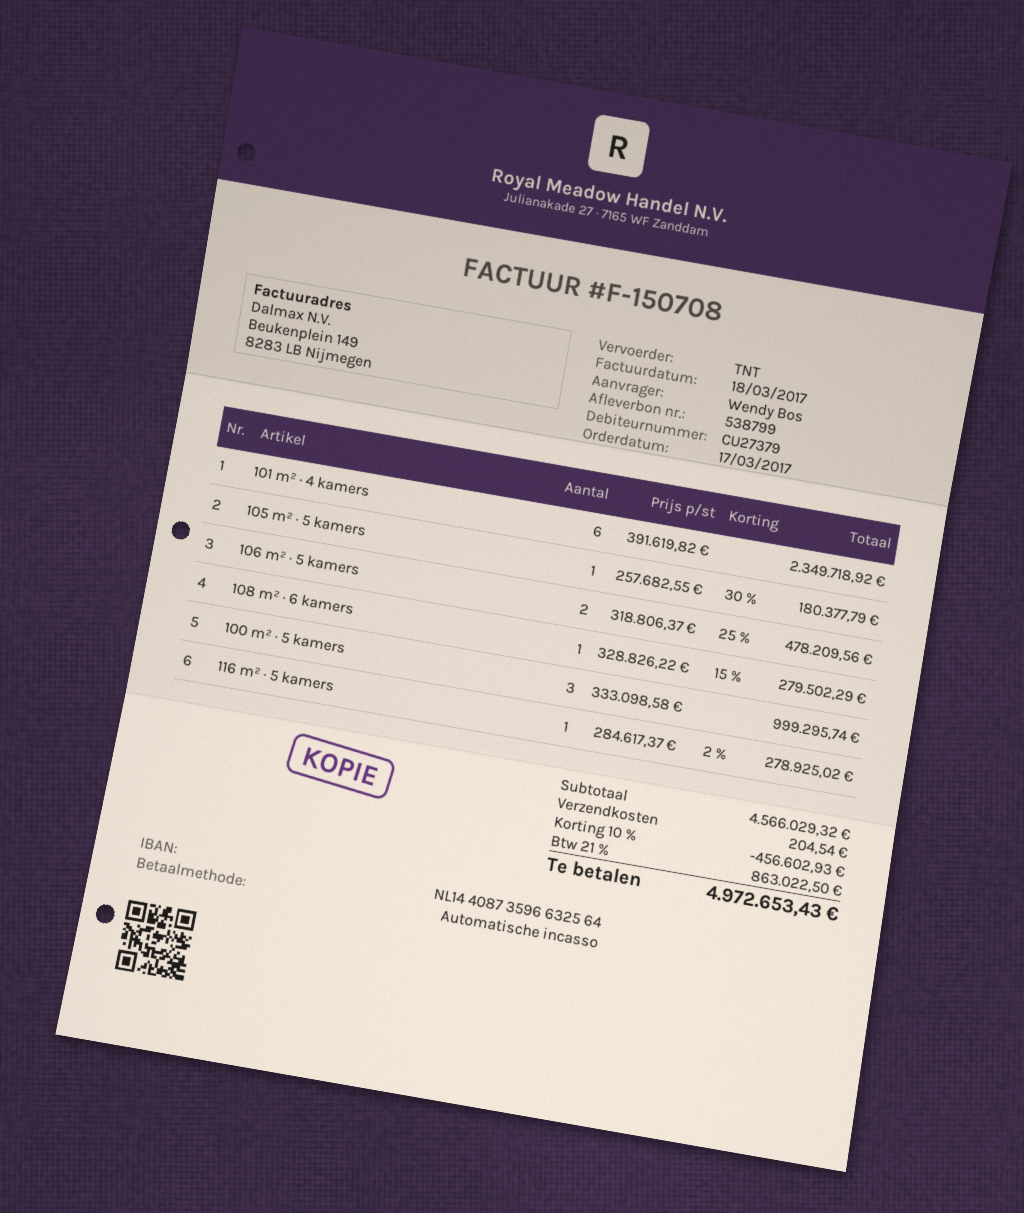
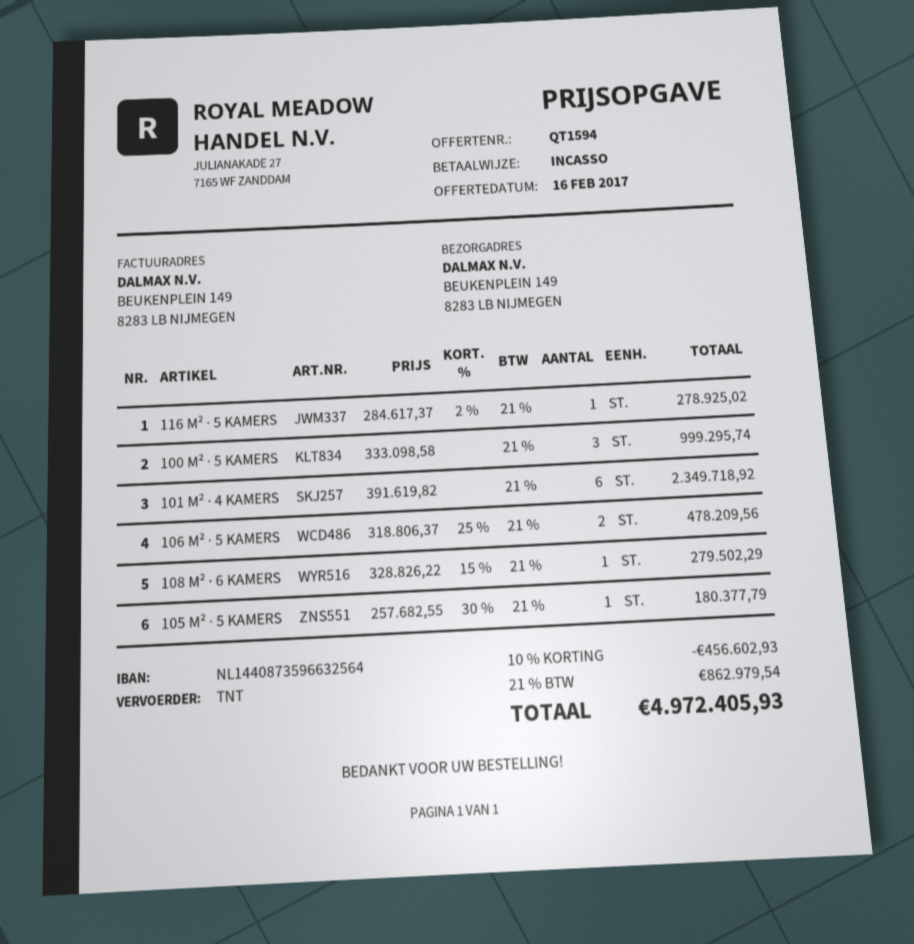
shipping: 204.54 -> none
tax: 21% = 863022.50 -> 21% = 862979.54
total: 4972653.43 -> 4972405.93

